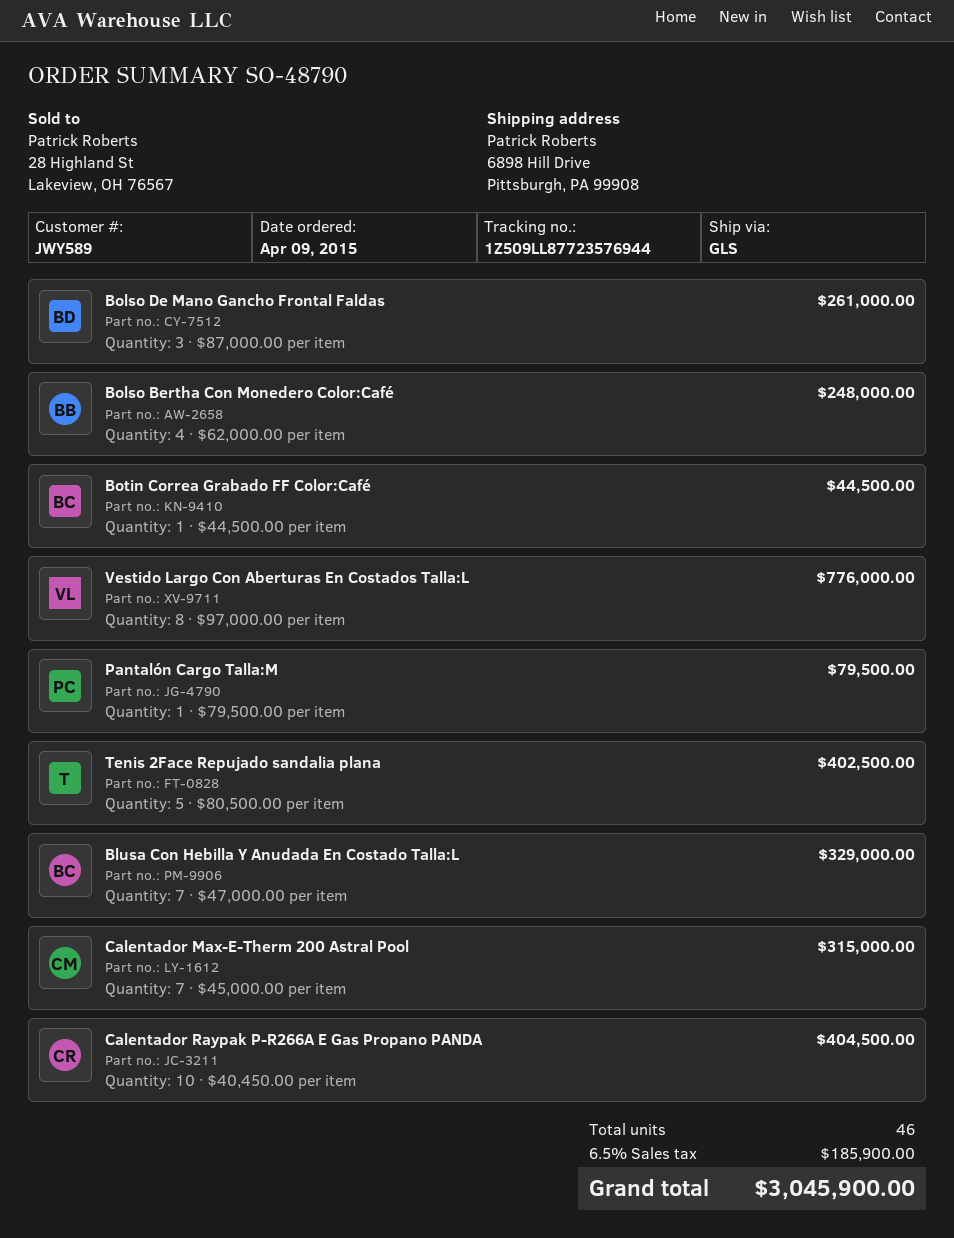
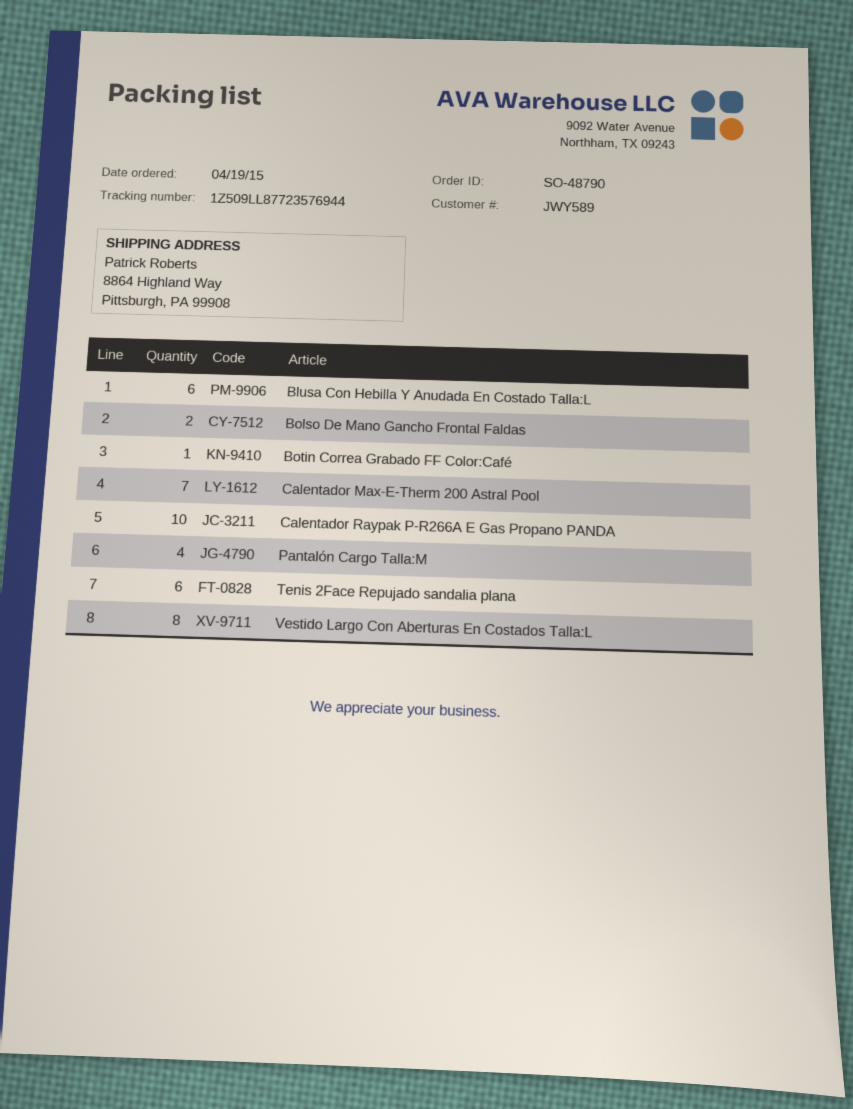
order date: 2015-04-09 -> 2015-04-19
ship to: 6898 Hill Drive, Pittsburgh, PA 99908 -> 8864 Highland Way, Pittsburgh, PA 99908
Bolso De Mano Gancho Frontal Faldas: 3 -> 2
Bolso Bertha Con Monedero Color:Café: 4 -> none
Pantalón Cargo Talla:M: 1 -> 4
Tenis 2Face Repujado sandalia plana: 5 -> 6
Blusa Con Hebilla Y Anudada En Costado Talla:L: 7 -> 6

